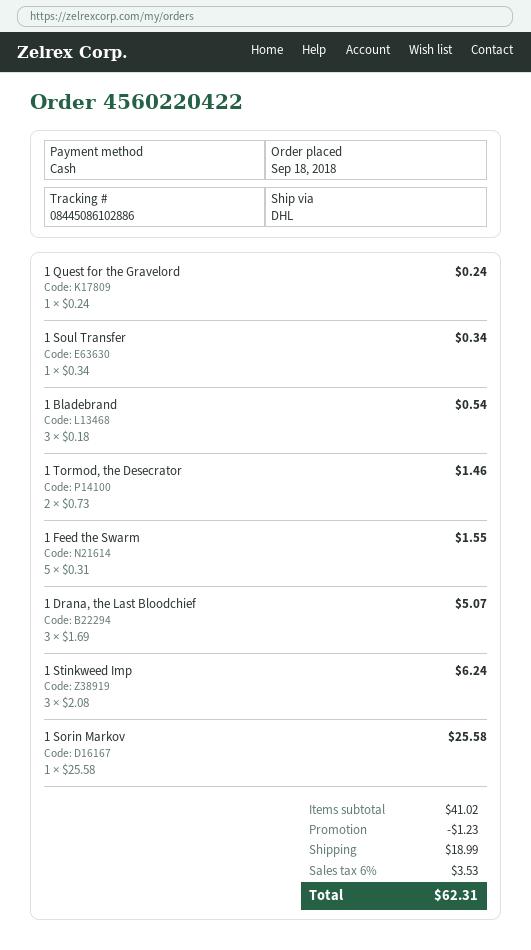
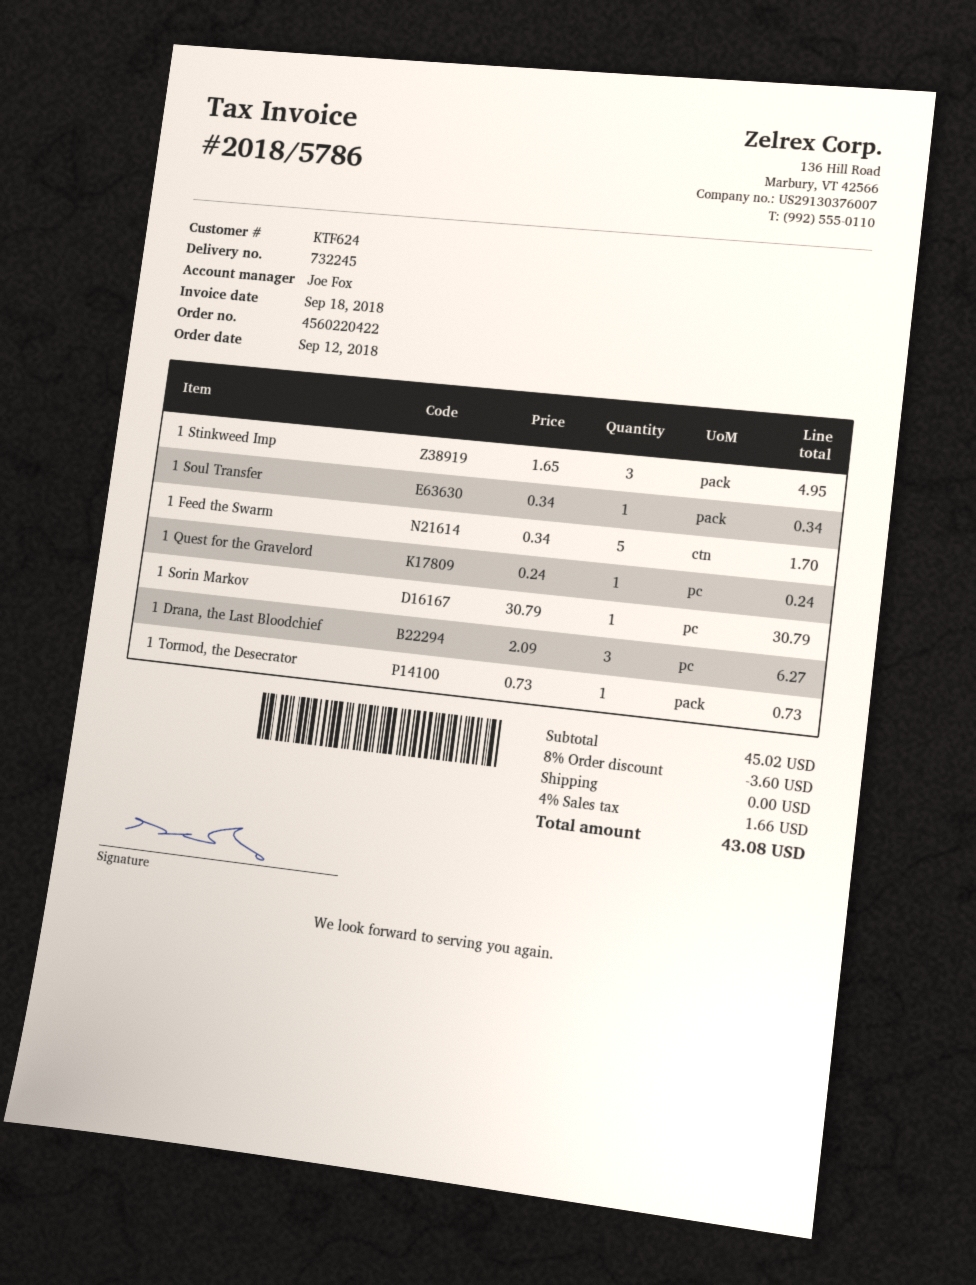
order date: 2018-09-18 -> 2018-09-12
1 Bladebrand: 3 x 0.18 = 0.54 -> none
1 Tormod, the Desecrator: 2 x 0.73 = 1.46 -> 1 x 0.73 = 0.73
1 Feed the Swarm: 5 x 0.31 = 1.55 -> 5 x 0.34 = 1.70
1 Drana, the Last Bloodchief: 3 x 1.69 = 5.07 -> 3 x 2.09 = 6.27
1 Stinkweed Imp: 3 x 2.08 = 6.24 -> 3 x 1.65 = 4.95
1 Sorin Markov: 1 x 25.58 = 25.58 -> 1 x 30.79 = 30.79
subtotal: 41.02 -> 45.02
discount: 1.23 -> 3.60
shipping: 18.99 -> 0.00
tax: 6% = 3.53 -> 4% = 1.66
total: 62.31 -> 43.08

